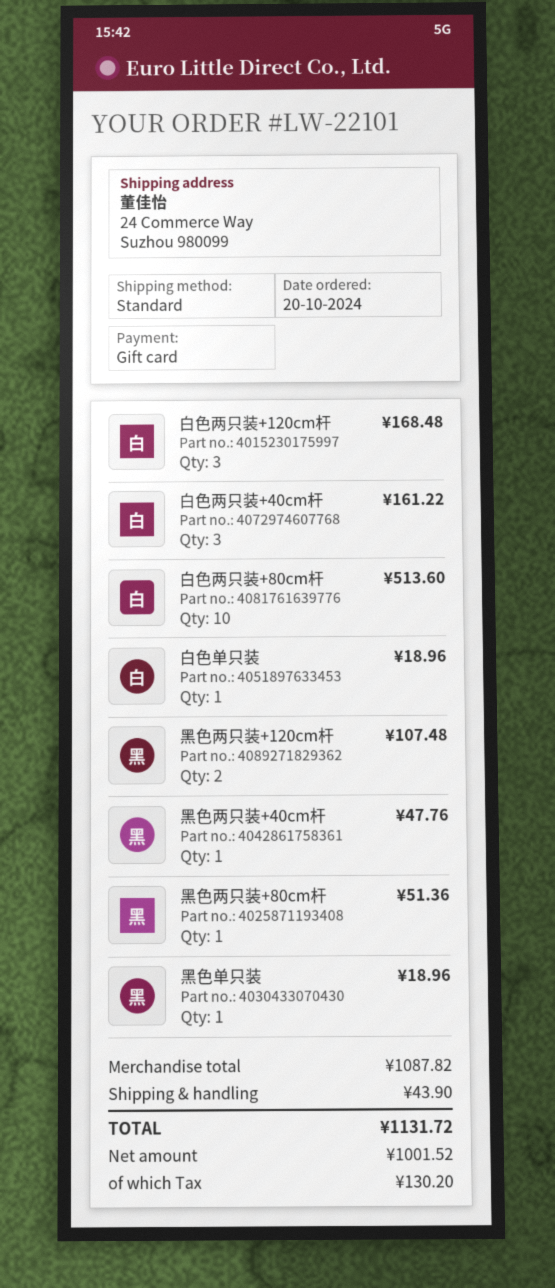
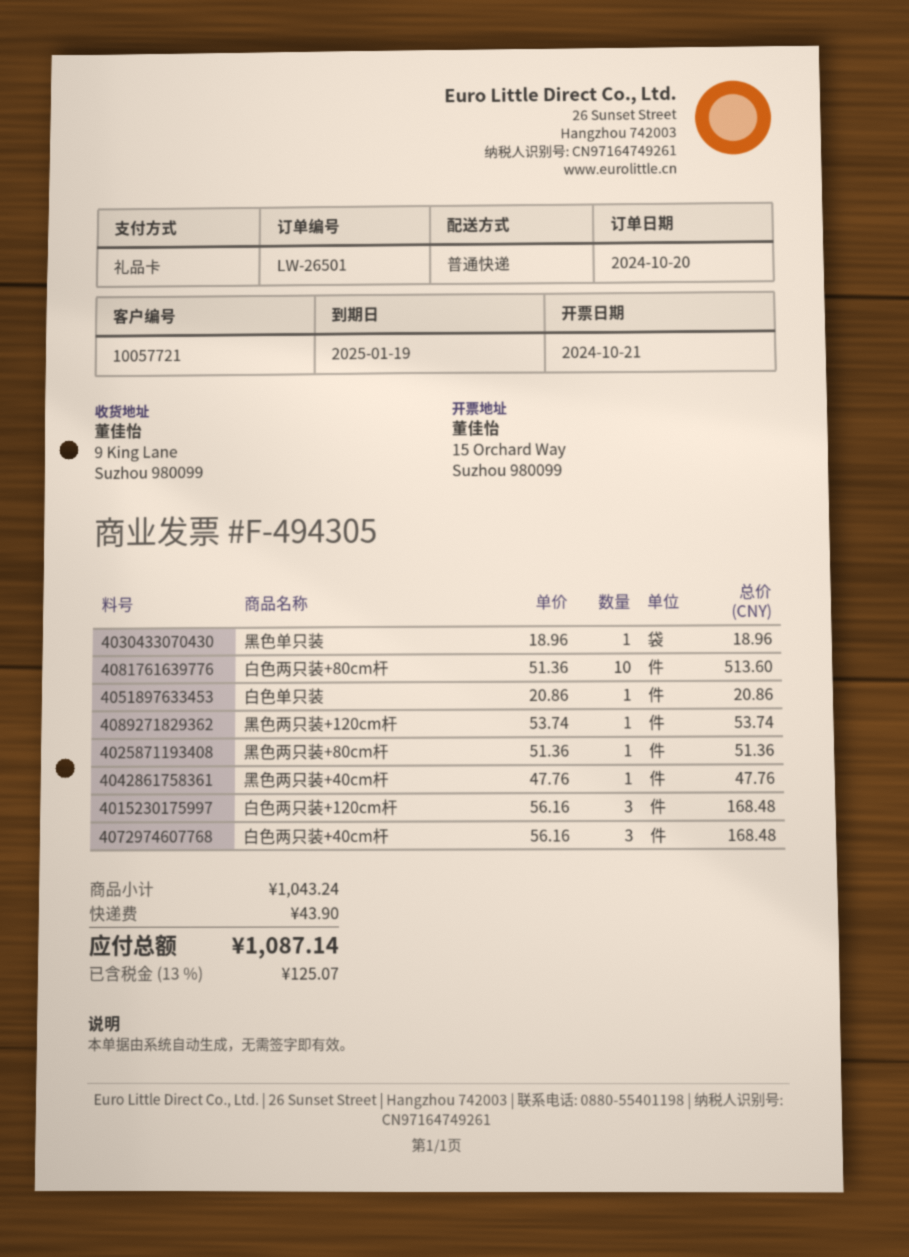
order number: LW-22101 -> LW-26501
ship to: 24 Commerce Way, Suzhou 980099 -> 9 King Lane, Suzhou 980099
白色两只装+40cm杆: 3 for 161.22 -> 3 for 168.48
白色单只装: 1 for 18.96 -> 1 for 20.86
黑色两只装+120cm杆: 2 for 107.48 -> 1 for 53.74
subtotal: 1087.82 -> 1043.24
tax: 130.20 -> 125.07
total: 1131.72 -> 1087.14

